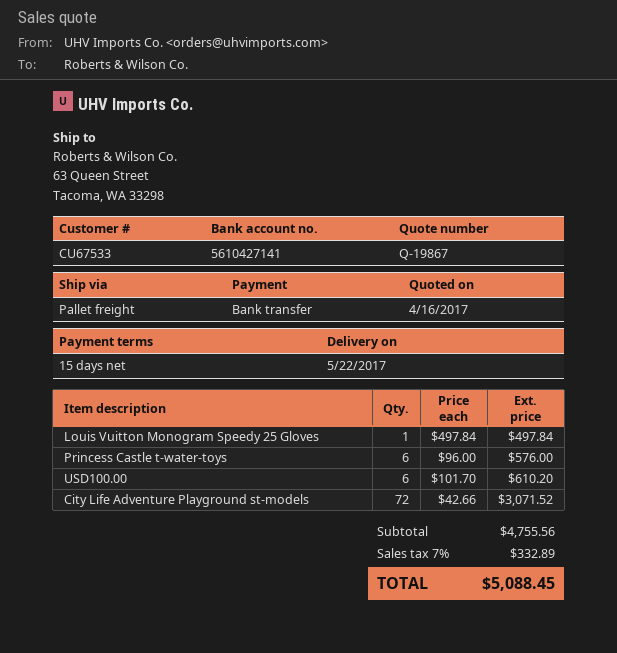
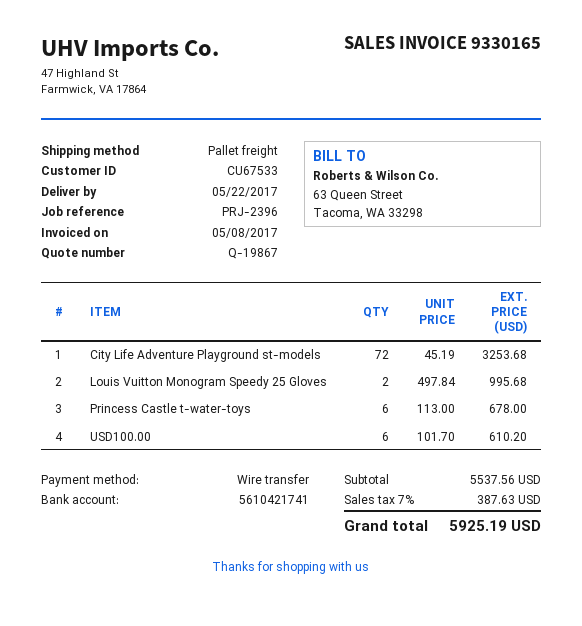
bank account: 5610427141 -> 5610421741
Louis Vuitton Monogram Speedy 25 Gloves: 1 x 497.84 = 497.84 -> 2 x 497.84 = 995.68
Princess Castle t-water-toys: 6 x 96.00 = 576.00 -> 6 x 113.00 = 678.00
City Life Adventure Playground st-models: 72 x 42.66 = 3071.52 -> 72 x 45.19 = 3253.68
subtotal: 4755.56 -> 5537.56
tax: 7% = 332.89 -> 7% = 387.63
total: 5088.45 -> 5925.19

